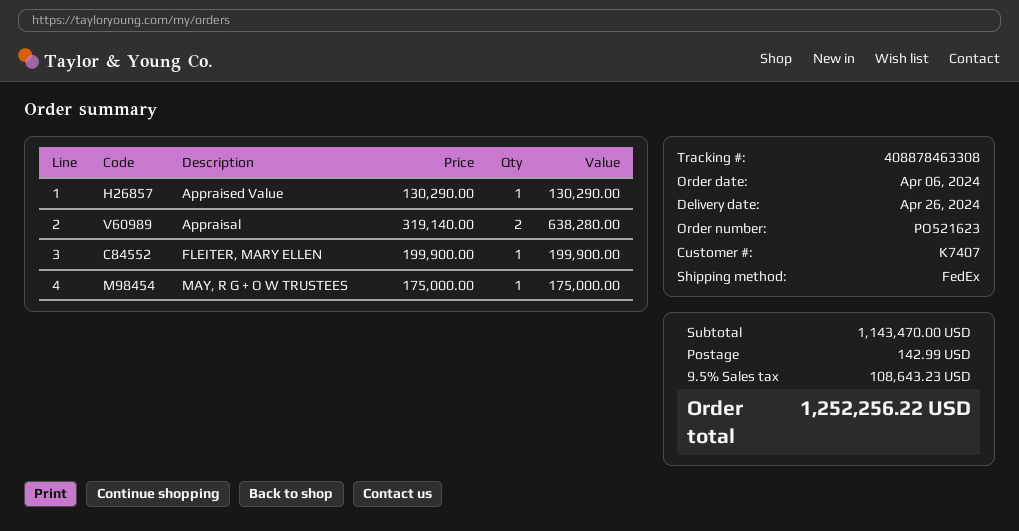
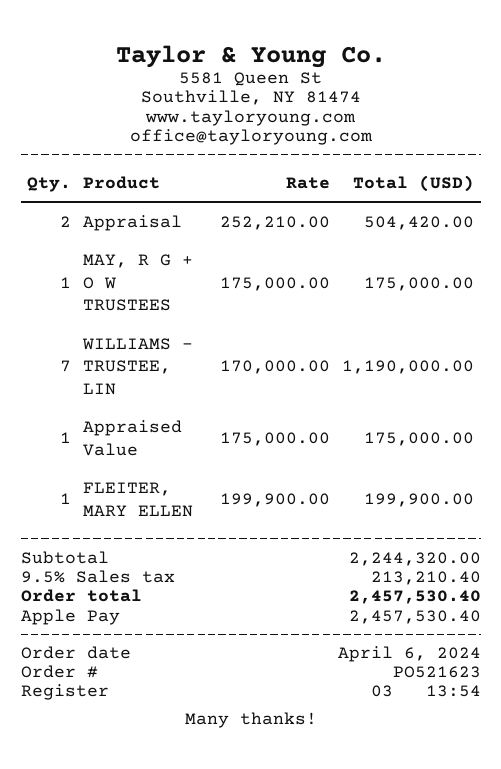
Appraised Value: 1 x 130290.00 = 130290.00 -> 1 x 175000.00 = 175000.00
Appraisal: 2 x 319140.00 = 638280.00 -> 2 x 252210.00 = 504420.00
WILLIAMS - TRUSTEE, LIN: none -> 7 x 170000.00 = 1190000.00
subtotal: 1143470.00 -> 2244320.00
shipping: 142.99 -> none
tax: 9.5% = 108643.23 -> 9.5% = 213210.40
total: 1252256.22 -> 2457530.40

